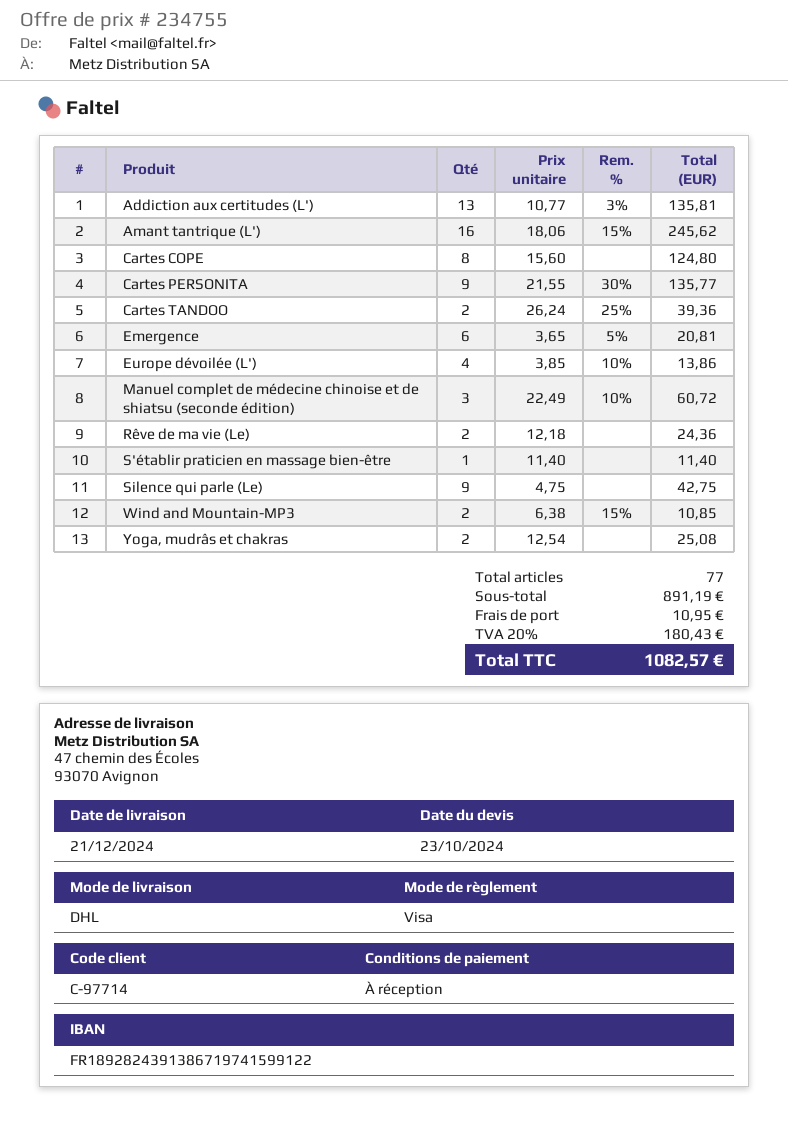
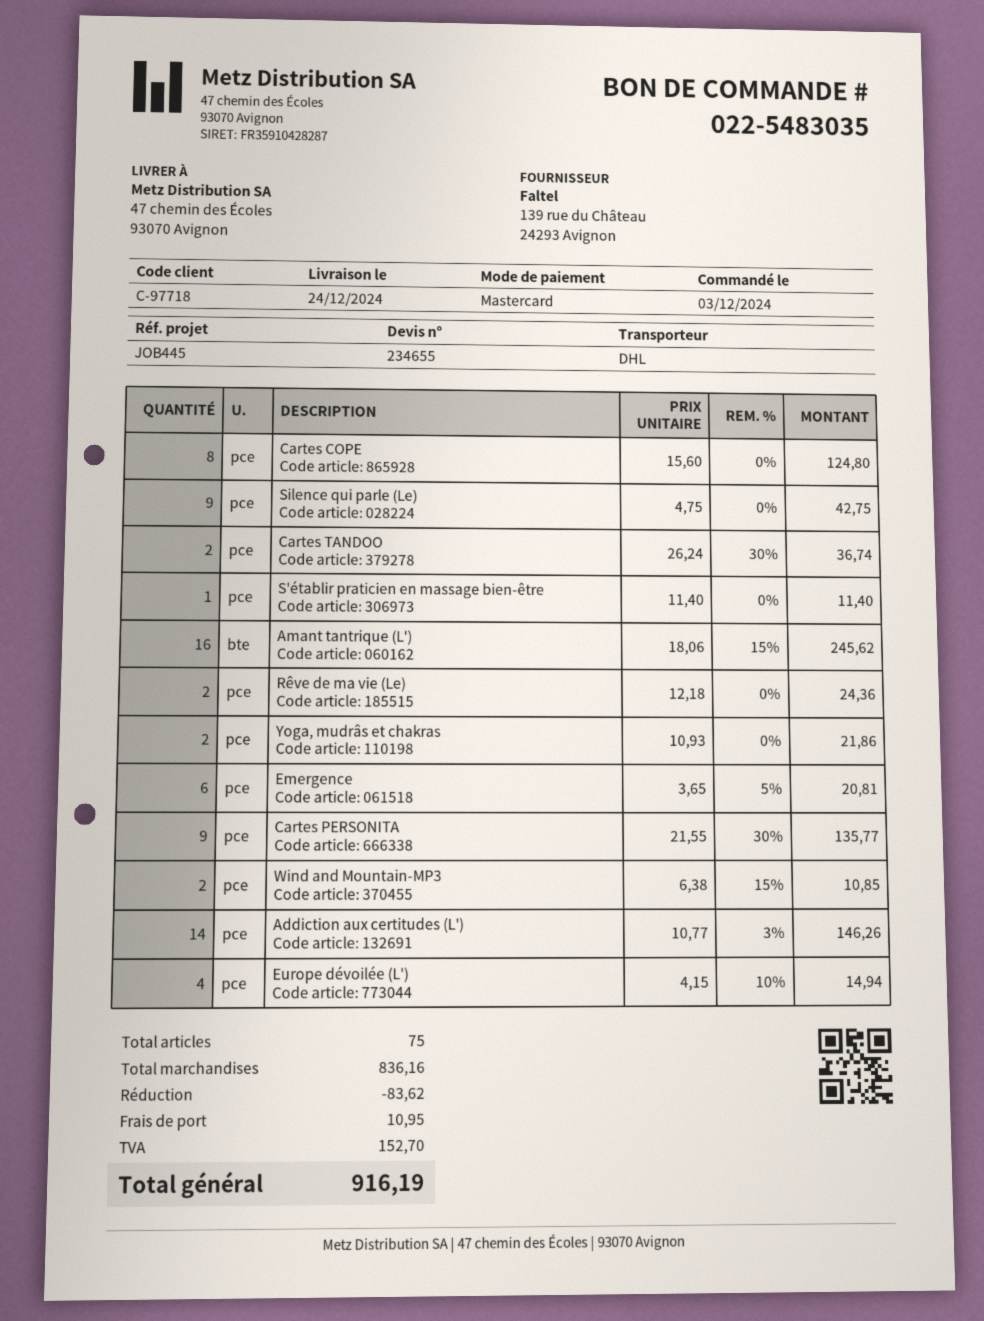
quote number: 234755 -> 234655
delivery date: 2024-12-21 -> 2024-12-24
customer number: C-97714 -> C-97718
payment method: Visa -> Mastercard
Addiction aux certitudes (L'): 13 x 10.77 - 3% = 135.81 -> 14 x 10.77 - 3% = 146.26
Cartes TANDOO: 2 x 26.24 - 25% = 39.36 -> 2 x 26.24 - 30% = 36.74
Europe dévoilée (L'): 4 x 3.85 - 10% = 13.86 -> 4 x 4.15 - 10% = 14.94
Manuel complet de médecine chinoise et de shiatsu (seconde édition): 3 x 22.49 - 10% = 60.72 -> none
Yoga, mudrâs et chakras: 2 x 12.54 = 25.08 -> 2 x 10.93 = 21.86
total quantity: 77 -> 75
subtotal: 891.19 -> 836.16
discount: none -> 83.62
tax: 180.43 -> 152.70
total: 1082.57 -> 916.19

